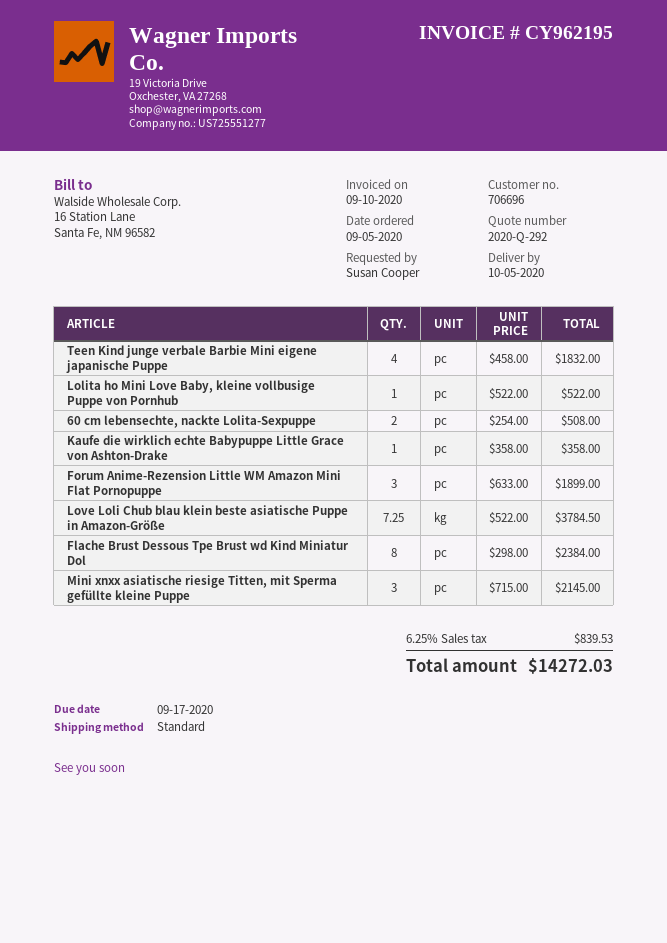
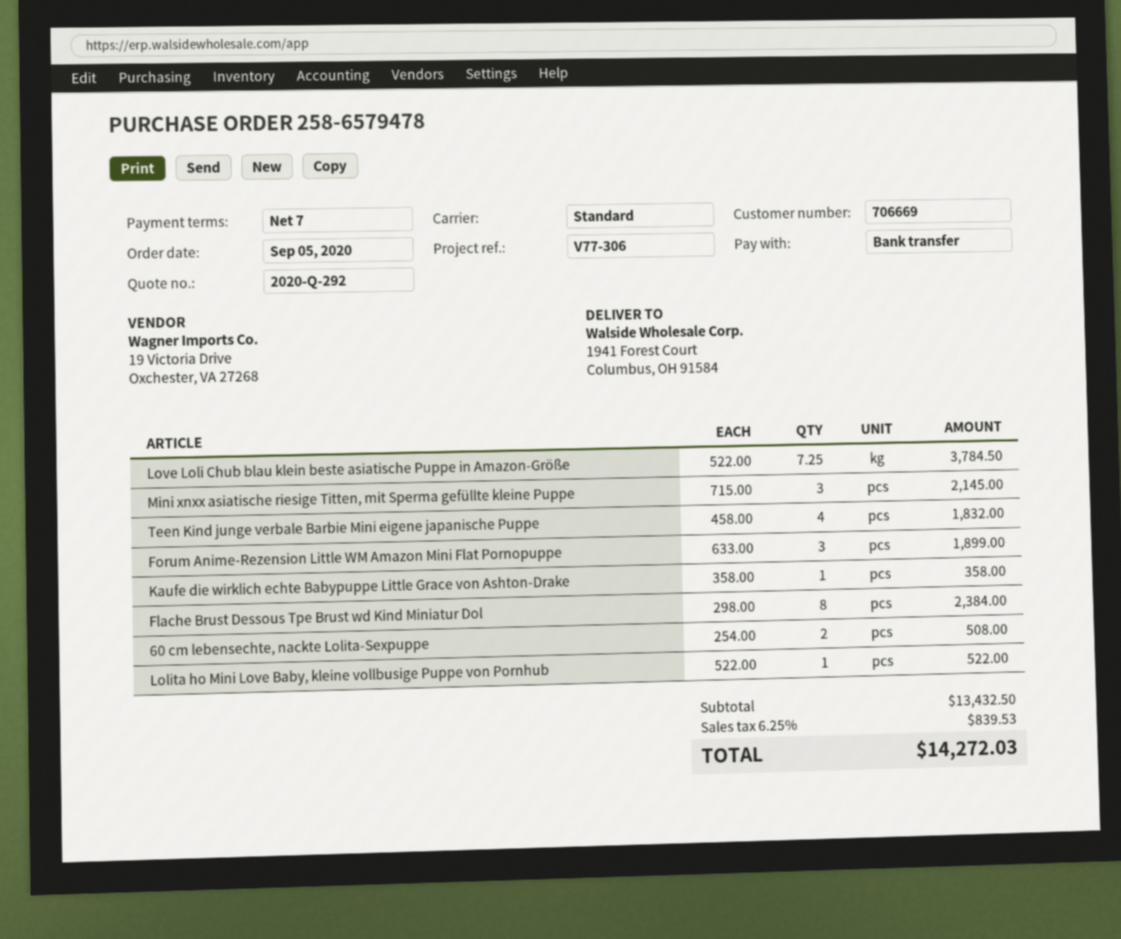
customer number: 706696 -> 706669

